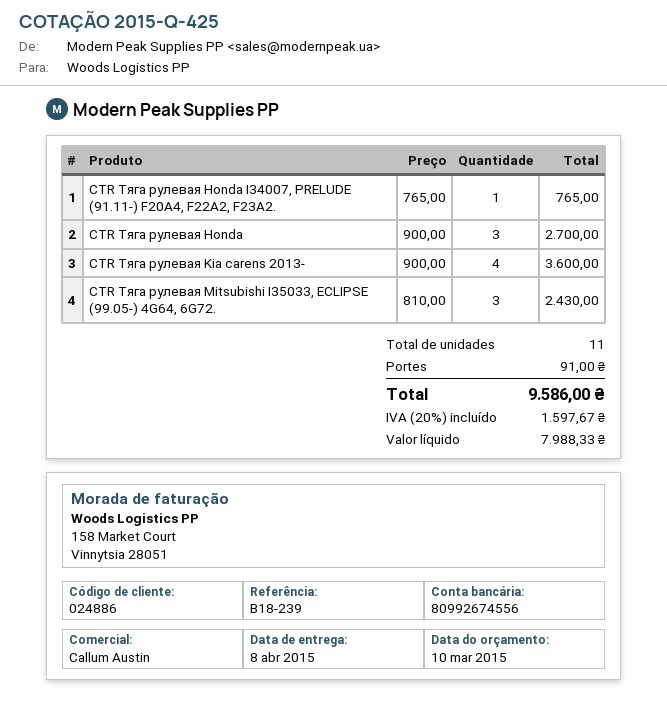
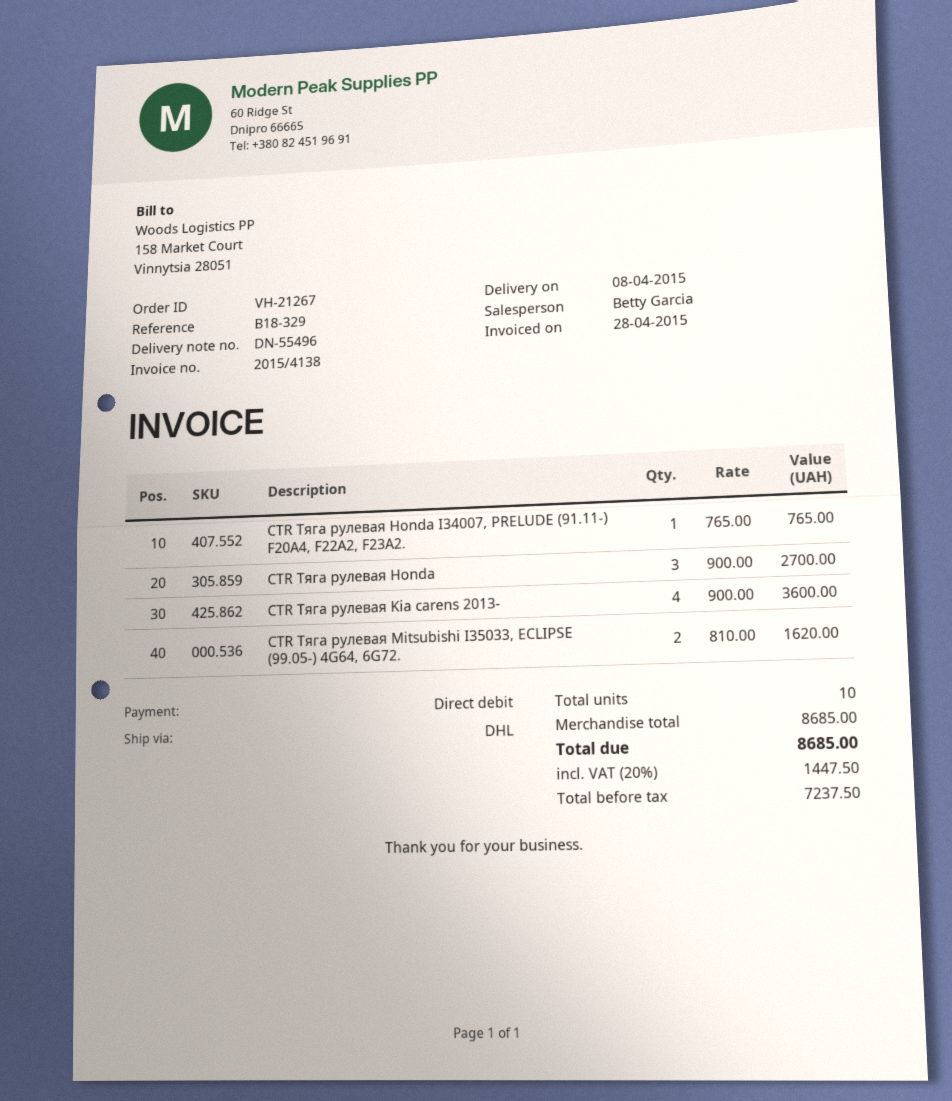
reference: B18-239 -> B18-329
sales rep: Callum Austin -> Betty Garcia
CTR Тяга рулевая Mitsubishi I35033, ECLIPSE (99.05-) 4G64, 6G72.: 3 x 810.00 = 2430.00 -> 2 x 810.00 = 1620.00
total quantity: 11 -> 10
shipping: 91.00 -> none
net: 7988.33 -> 7237.50
tax: 20% = 1597.67 -> 20% = 1447.50
total: 9586.00 -> 8685.00

